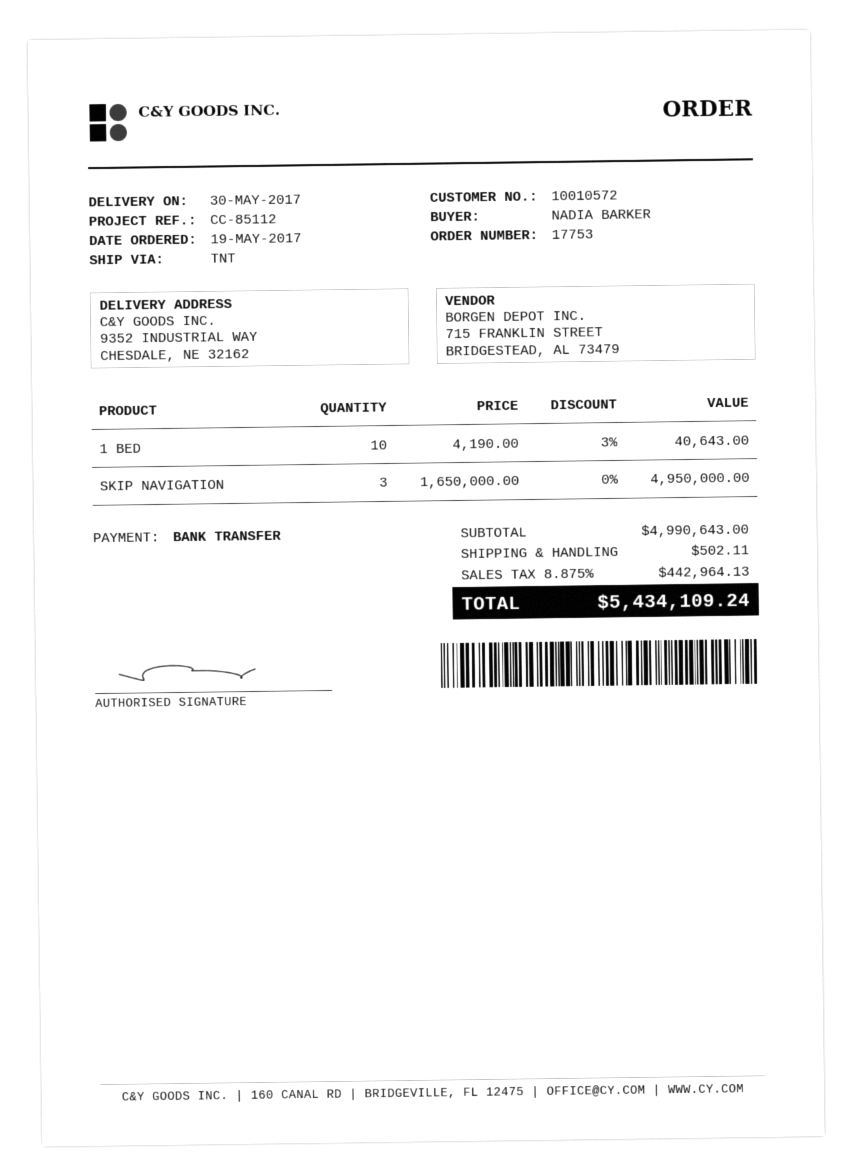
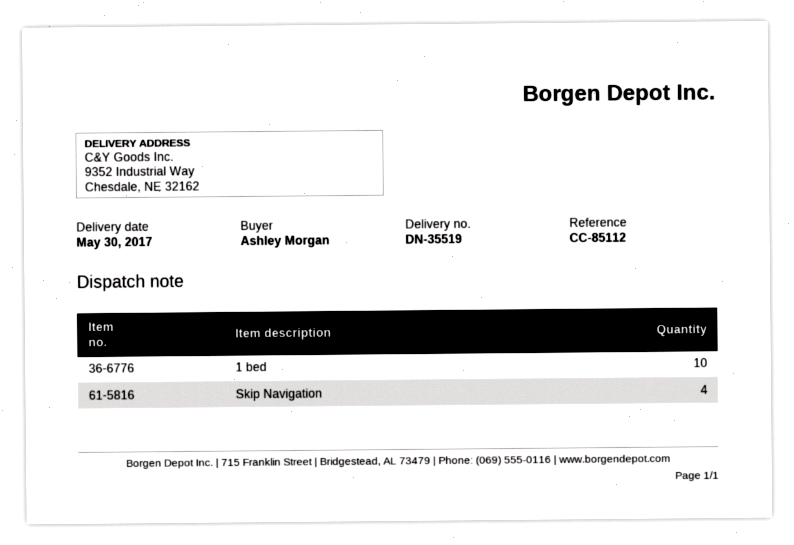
ordered by: NADIA BARKER -> Ashley Morgan
SKIP NAVIGATION: 3 -> 4

